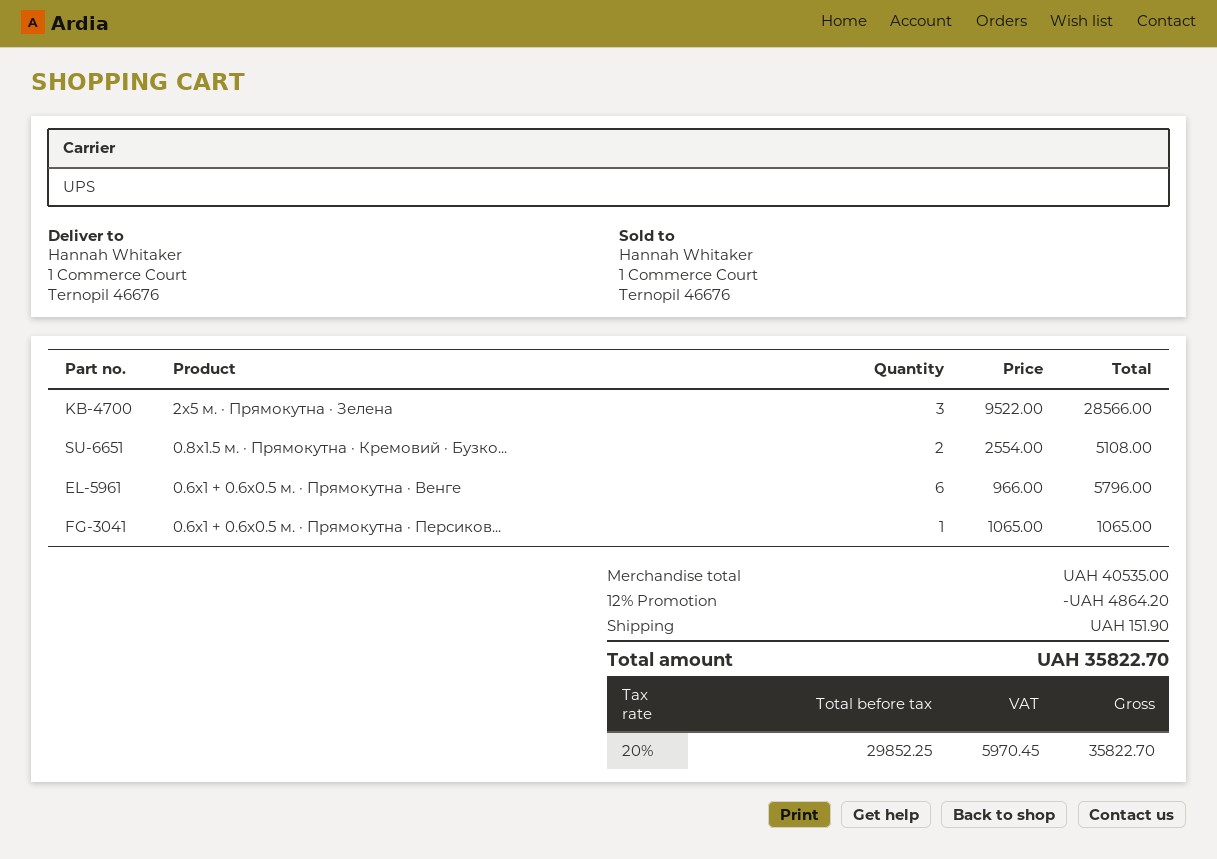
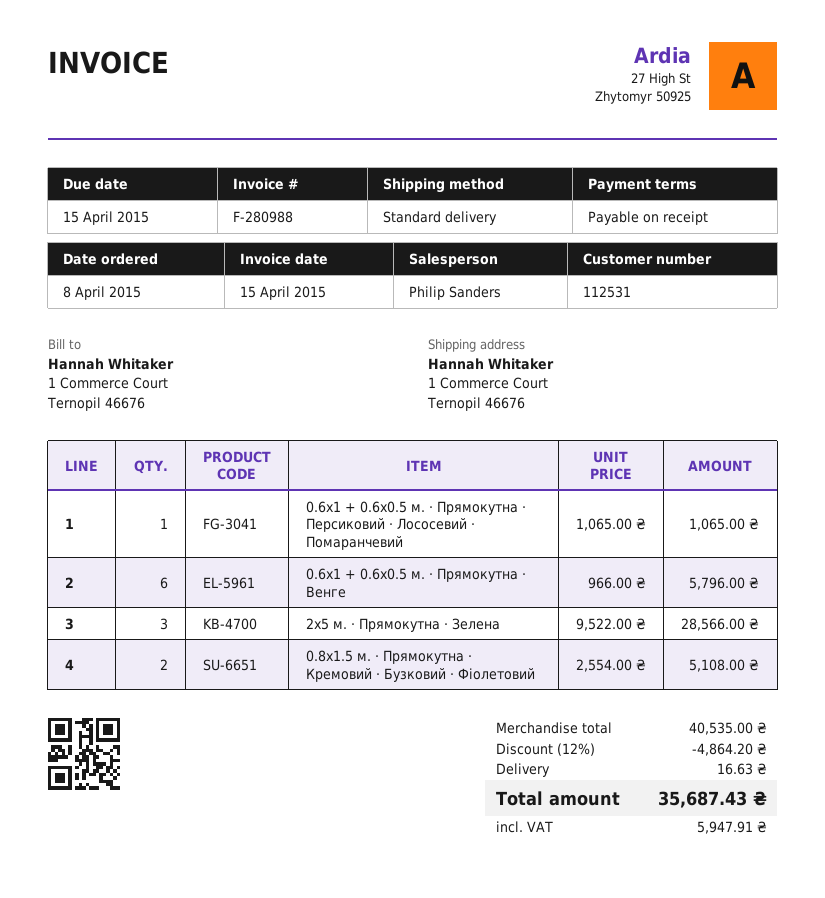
shipping method: UPS -> standard
shipping: 151.90 -> 16.63
tax: 5970.45 -> 5947.91
total: 35822.70 -> 35687.43

